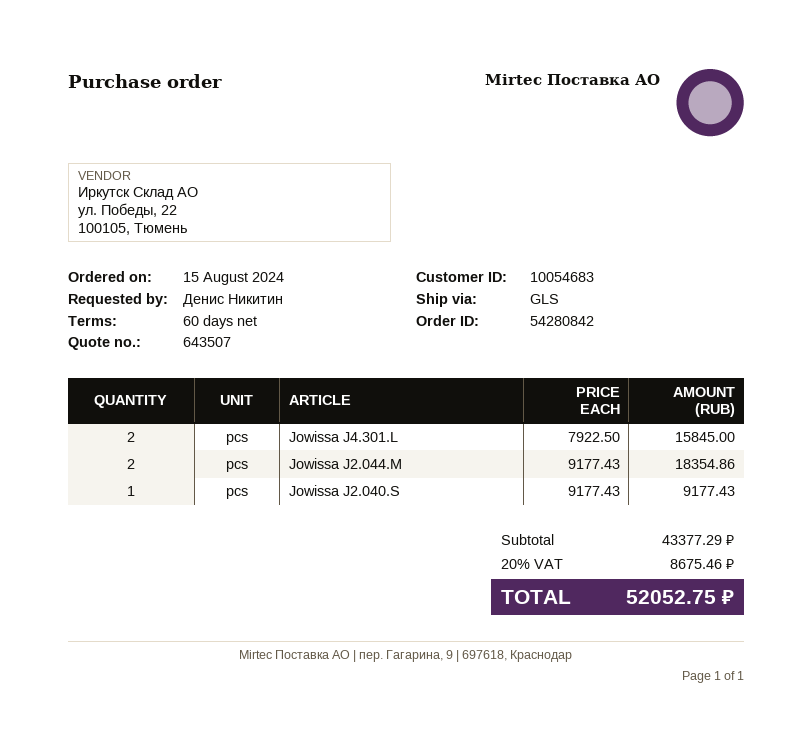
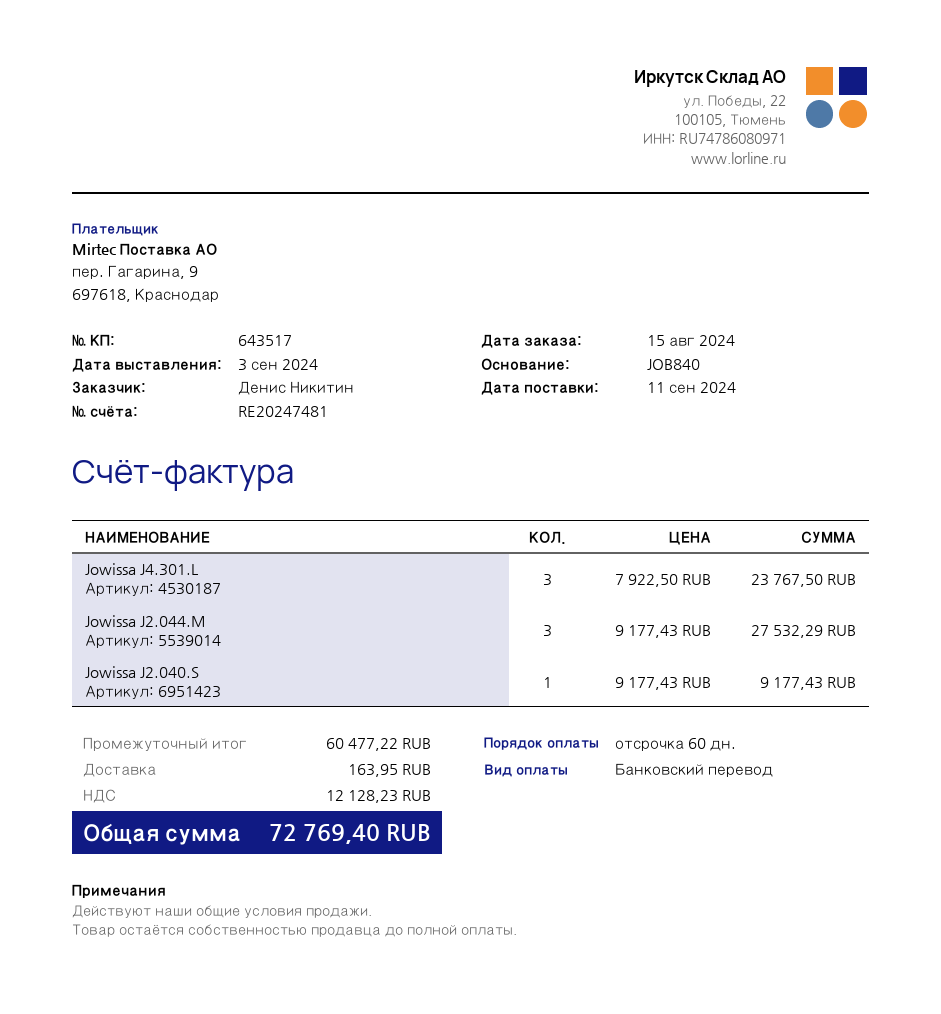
quote number: 643507 -> 643517
Jowissa J4.301.L: 2 x 7922.50 = 15845.00 -> 3 x 7922.50 = 23767.50
Jowissa J2.044.M: 2 x 9177.43 = 18354.86 -> 3 x 9177.43 = 27532.29
subtotal: 43377.29 -> 60477.22
shipping: none -> 163.95
tax: 8675.46 -> 12128.23
total: 52052.75 -> 72769.40

